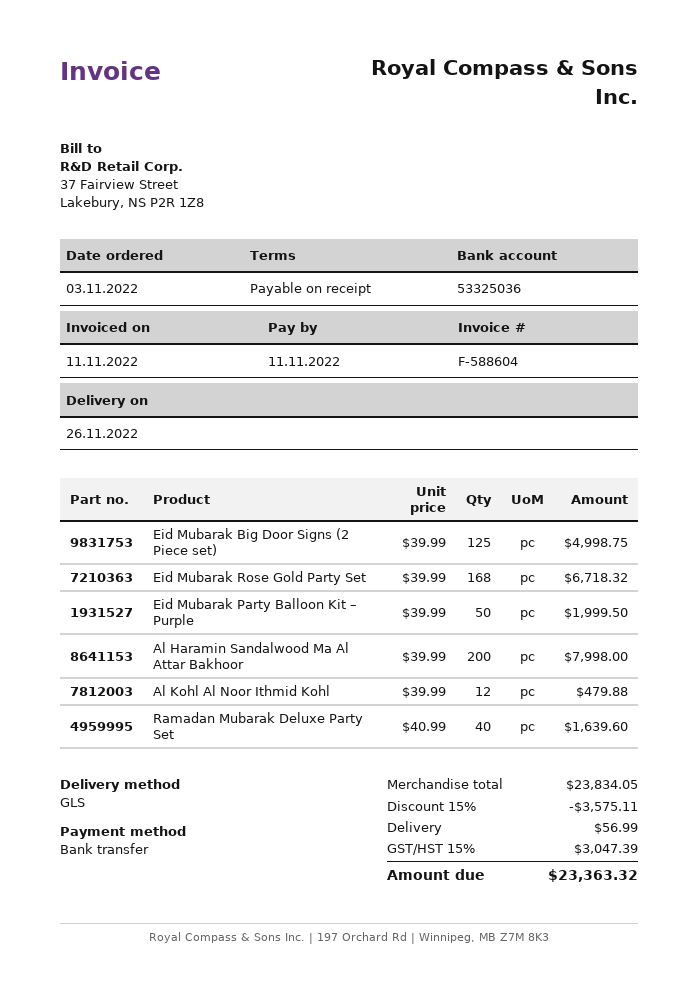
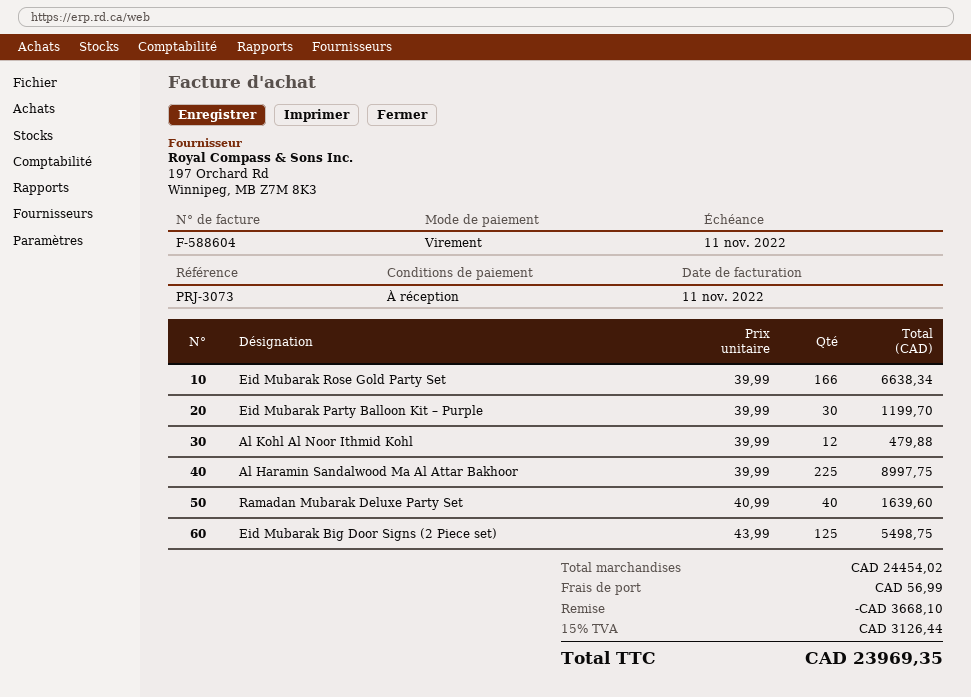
Eid Mubarak Big Door Signs (2 Piece set): 125 x 39.99 = 4998.75 -> 125 x 43.99 = 5498.75
Eid Mubarak Rose Gold Party Set: 168 x 39.99 = 6718.32 -> 166 x 39.99 = 6638.34
Eid Mubarak Party Balloon Kit – Purple: 50 x 39.99 = 1999.50 -> 30 x 39.99 = 1199.70
Al Haramin Sandalwood Ma Al Attar Bakhoor: 200 x 39.99 = 7998.00 -> 225 x 39.99 = 8997.75
subtotal: 23834.05 -> 24454.02
discount: 3575.11 -> 3668.10
tax: 15% = 3047.39 -> 15% = 3126.44
total: 23363.32 -> 23969.35

